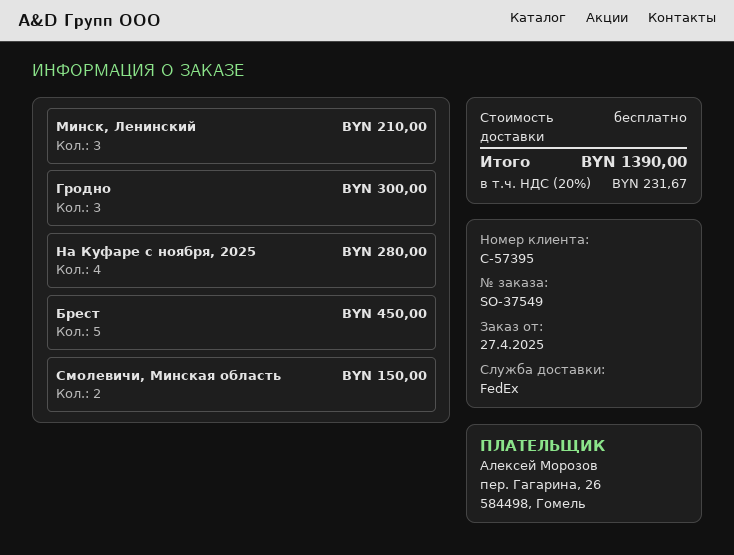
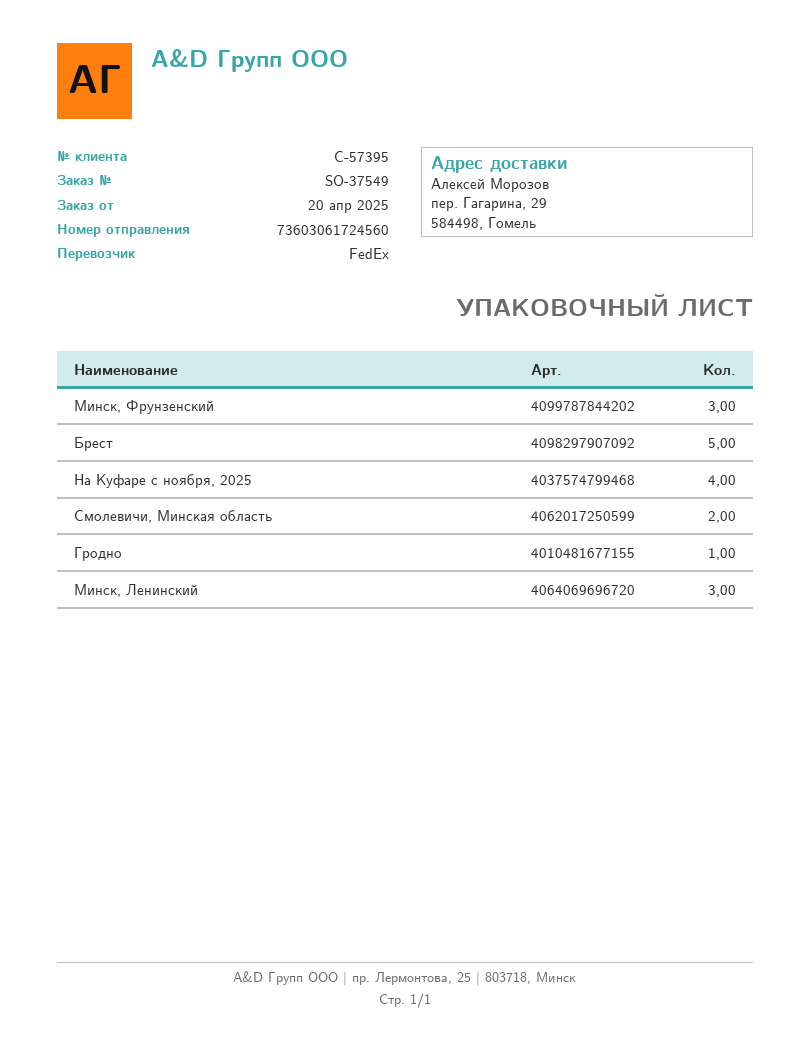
order date: 2025-04-27 -> 2025-04-20
Гродно: 3 -> 1
Минск, Фрунзенский: none -> 3

